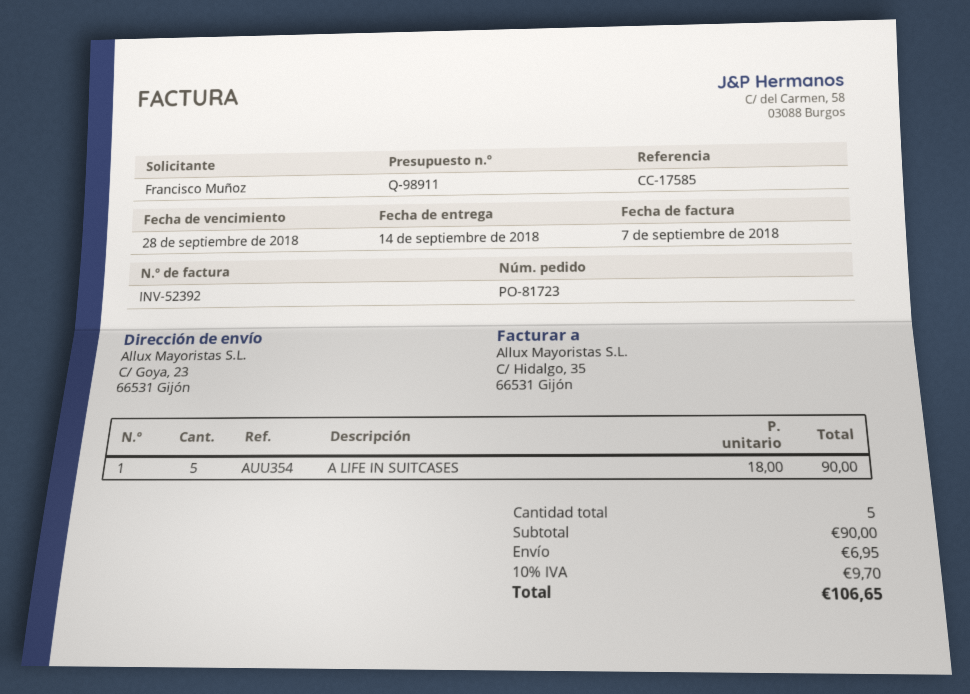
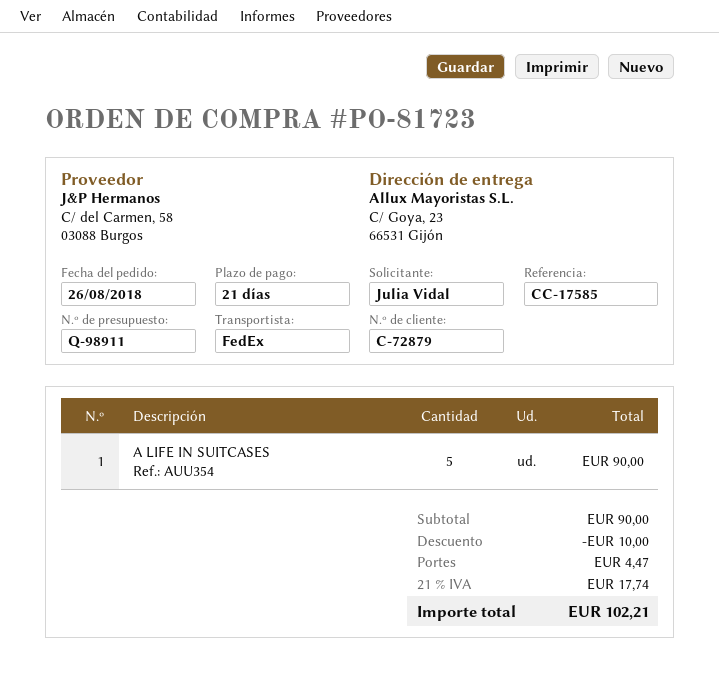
ordered by: Francisco Muñoz -> Julia Vidal
discount: none -> 10.00
shipping: 6.95 -> 4.47
tax: 10% = 9.70 -> 21% = 17.74
total: 106.65 -> 102.21

